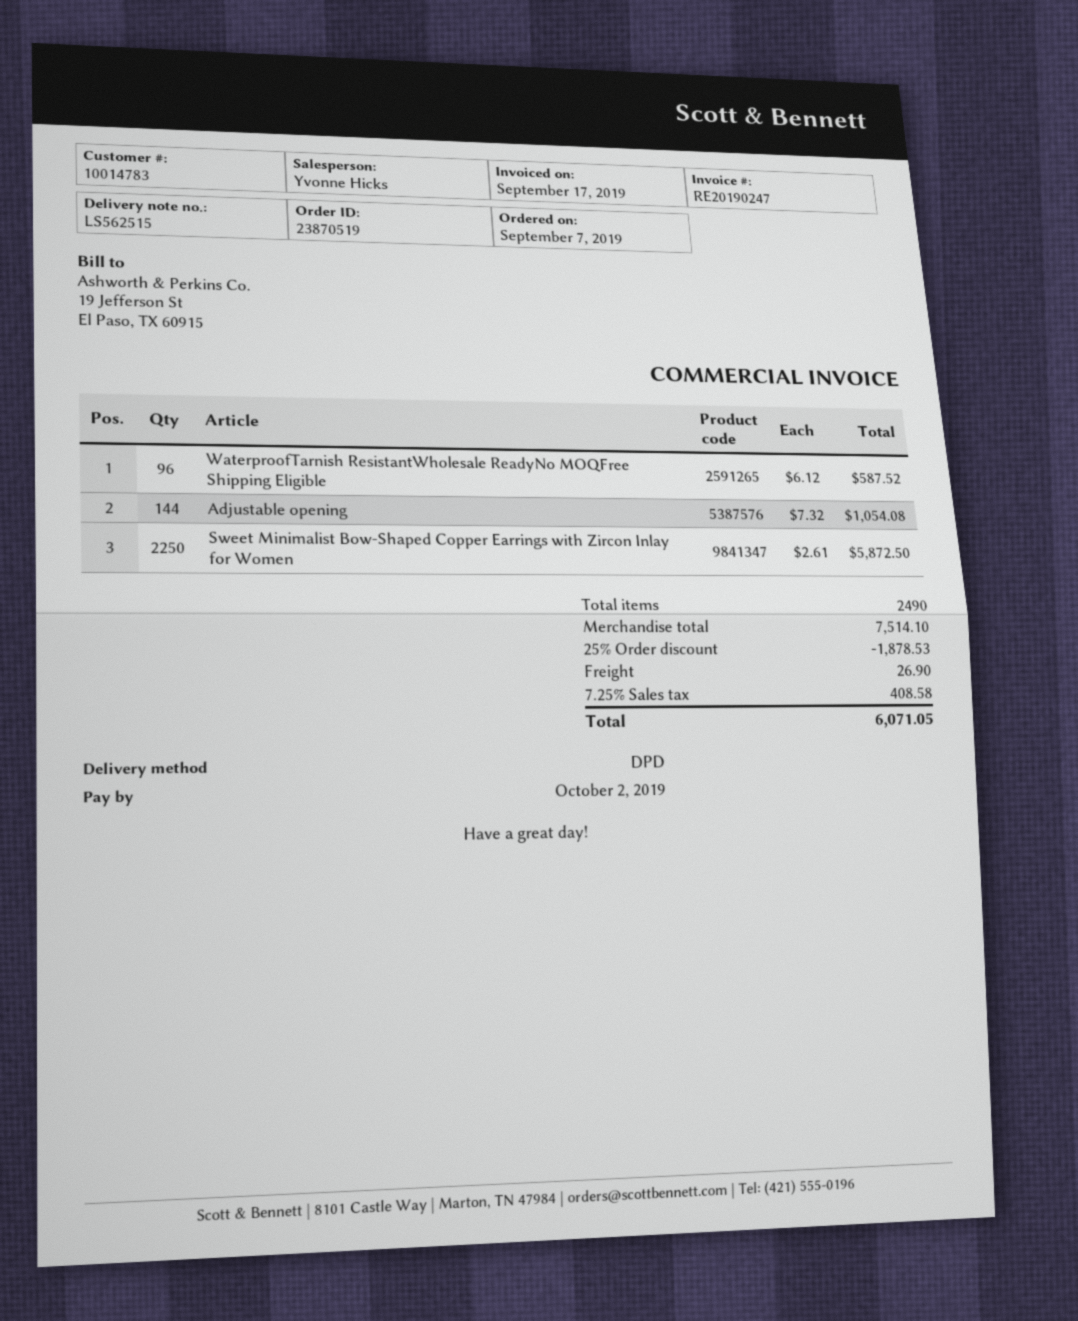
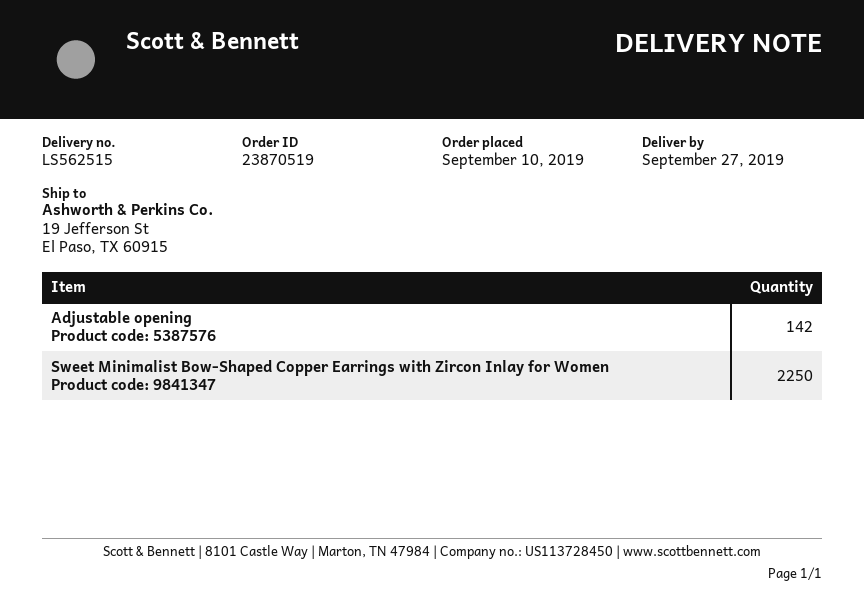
order date: 2019-09-07 -> 2019-09-10
WaterproofTarnish ResistantWholesale ReadyNo MOQFree Shipping Eligible: 96 -> none
Adjustable opening: 144 -> 142

